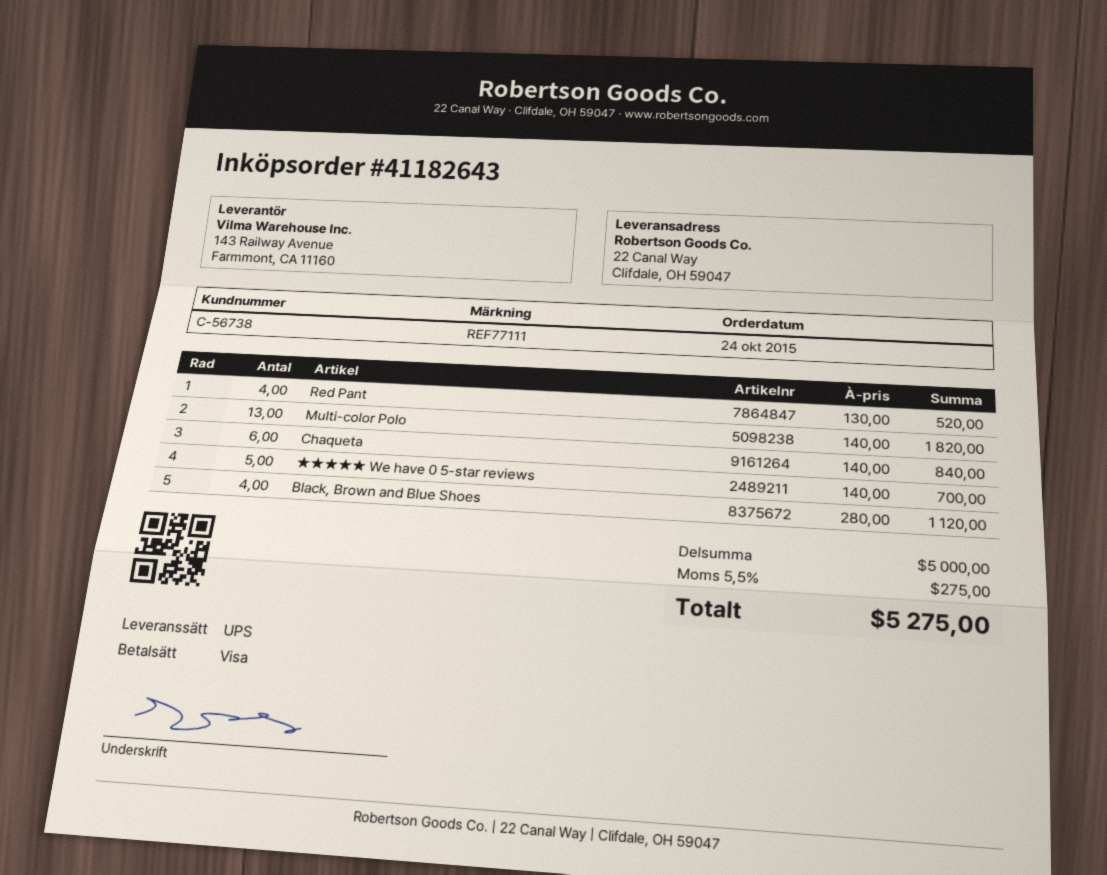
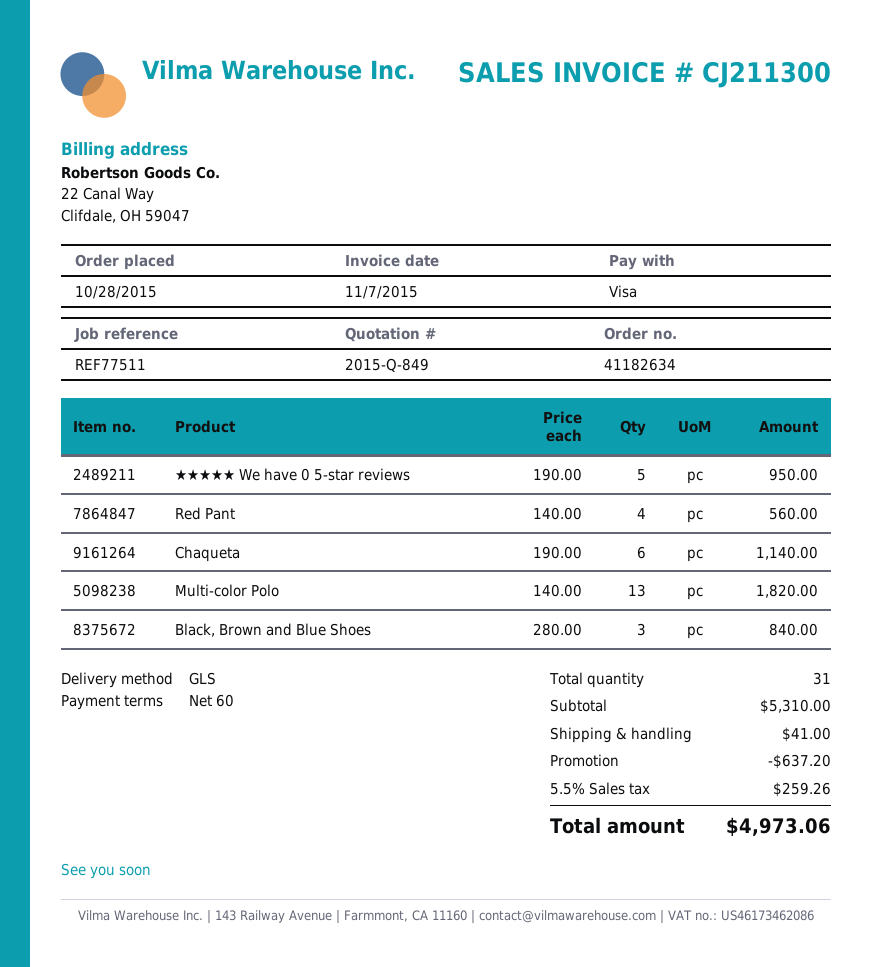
order number: 41182643 -> 41182634
order date: 2015-10-24 -> 2015-10-28
reference: REF77111 -> REF77511
shipping method: UPS -> GLS
Red Pant: 4 x 130.00 = 520.00 -> 4 x 140.00 = 560.00
Chaqueta: 6 x 140.00 = 840.00 -> 6 x 190.00 = 1140.00
★★★★★ We have 0 5-star reviews: 5 x 140.00 = 700.00 -> 5 x 190.00 = 950.00
Black, Brown and Blue Shoes: 4 x 280.00 = 1120.00 -> 3 x 280.00 = 840.00
subtotal: 5000.00 -> 5310.00
discount: none -> 637.20
shipping: none -> 41.00
tax: 5.5% = 275.00 -> 5.5% = 259.26
total: 5275.00 -> 4973.06

